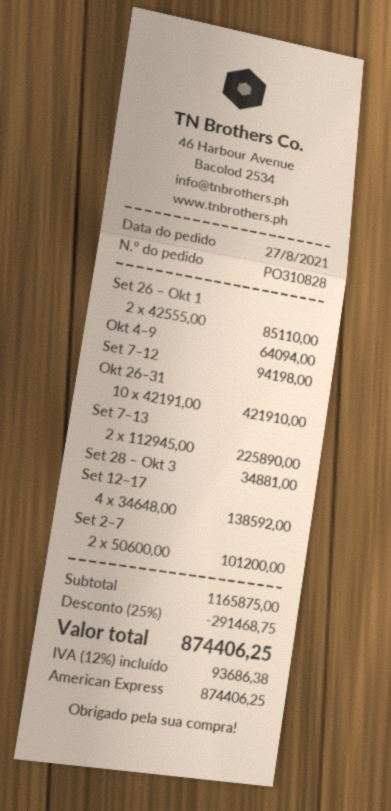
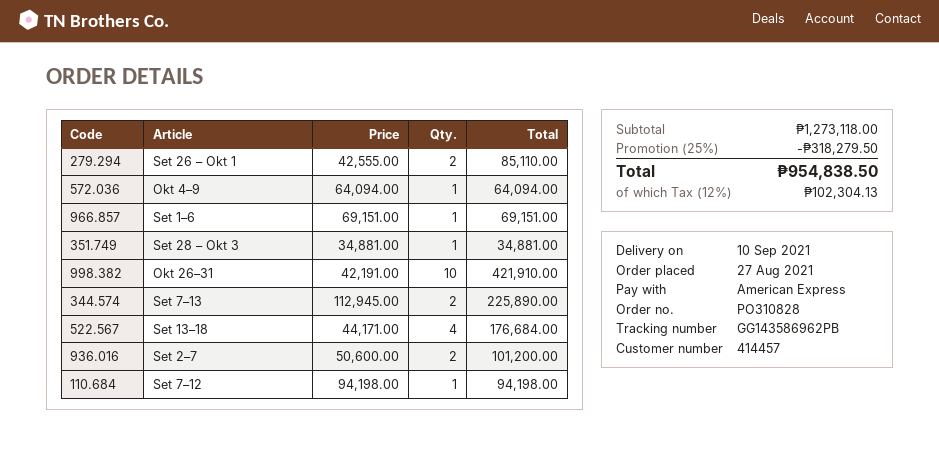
Set 12–17: 4 x 34648.00 = 138592.00 -> none
Set 1–6: none -> 1 x 69151.00 = 69151.00
Set 13–18: none -> 4 x 44171.00 = 176684.00
subtotal: 1165875.00 -> 1273118.00
discount: 25% = 291468.75 -> 25% = 318279.50
tax: 12% = 93686.38 -> 12% = 102304.13
total: 874406.25 -> 954838.50

